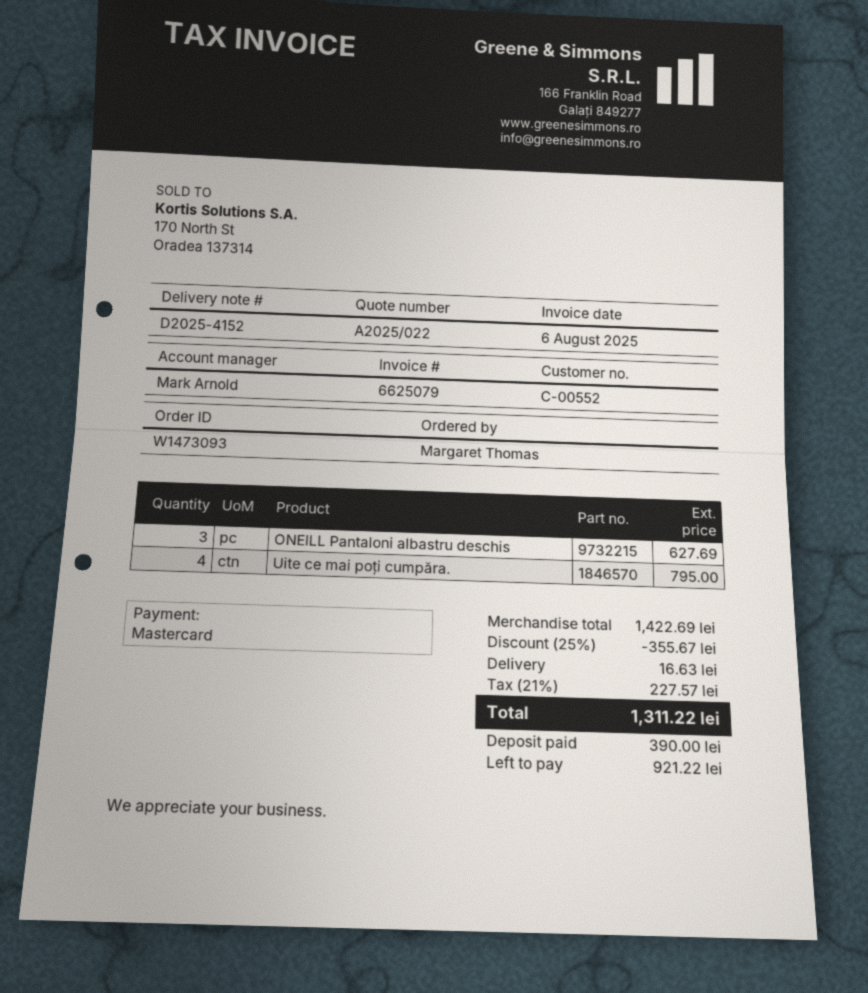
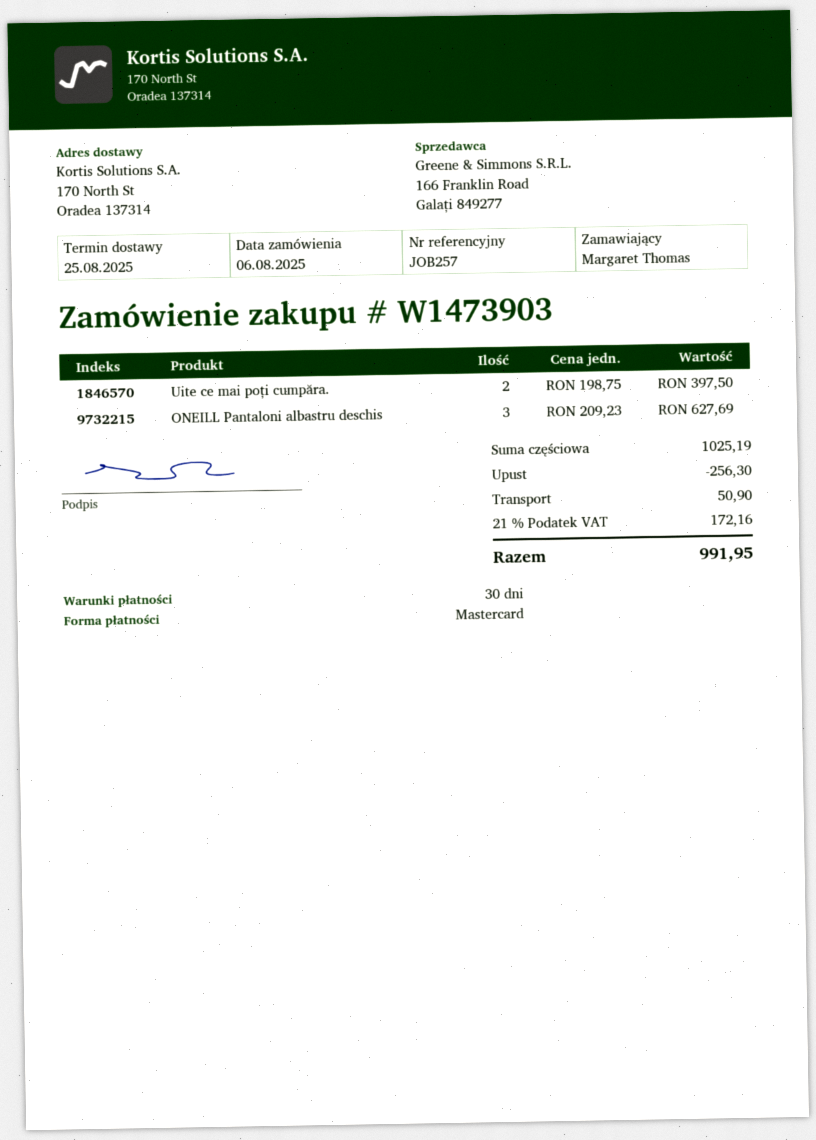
order number: W1473093 -> W1473903
Uite ce mai poți cumpăra.: 4 for 795.00 -> 2 for 397.50
subtotal: 1422.69 -> 1025.19
discount: 355.67 -> 256.30
shipping: 16.63 -> 50.90
tax: 21% = 227.57 -> 21% = 172.16
total: 1311.22 -> 991.95

